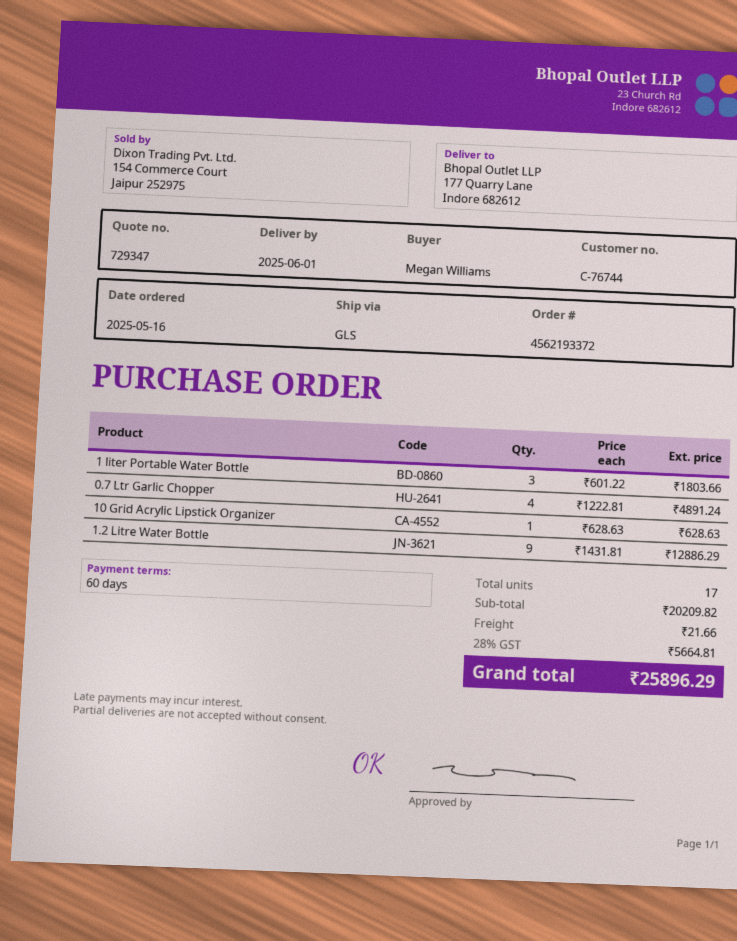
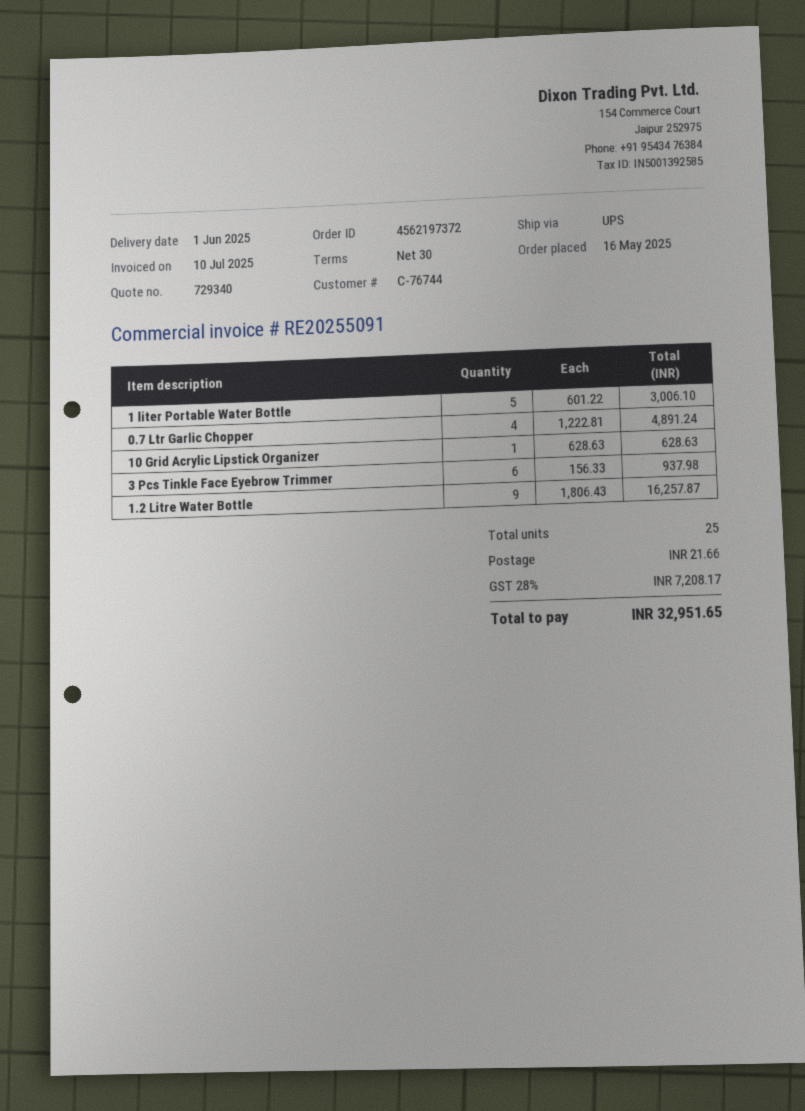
quote number: 729347 -> 729340
order number: 4562193372 -> 4562197372
payment terms: 60 days -> 30 days
shipping method: GLS -> UPS
1 liter Portable Water Bottle: 3 x 601.22 = 1803.66 -> 5 x 601.22 = 3006.10
1.2 Litre Water Bottle: 9 x 1431.81 = 12886.29 -> 9 x 1806.43 = 16257.87
3 Pcs Tinkle Face Eyebrow Trimmer: none -> 6 x 156.33 = 937.98
total quantity: 17 -> 25
tax: 28% = 5664.81 -> 28% = 7208.17
total: 25896.29 -> 32951.65

